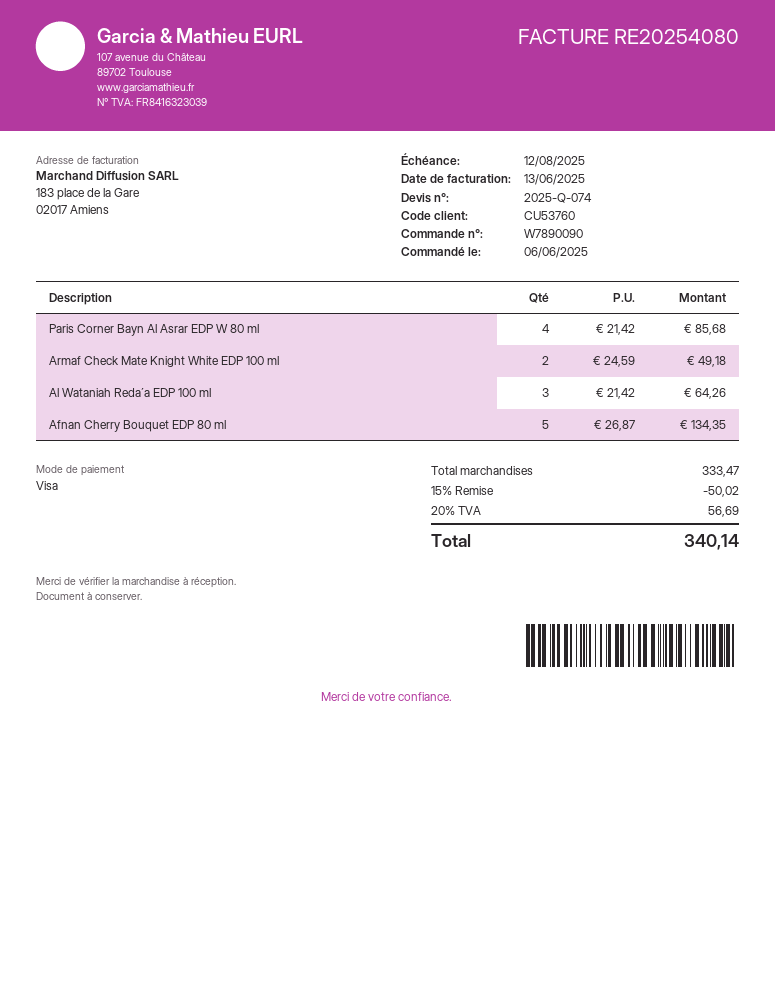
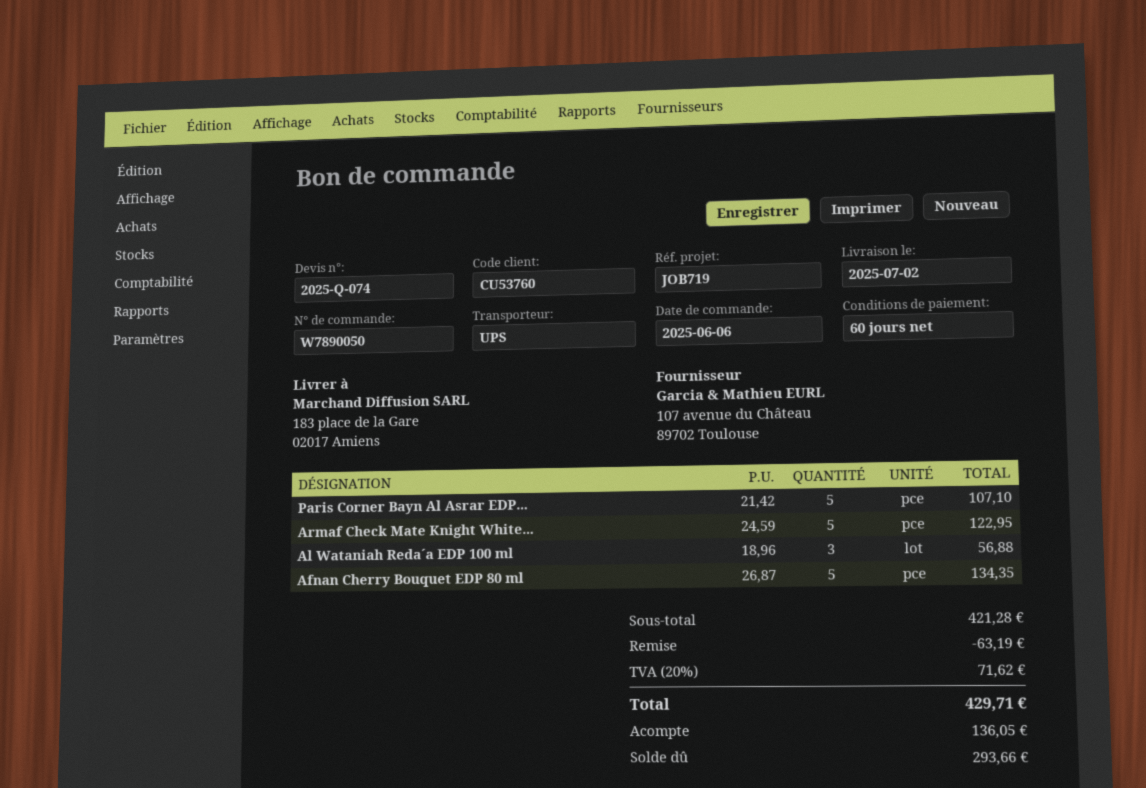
order number: W7890090 -> W7890050
Paris Corner Bayn Al Asrar EDP W 80 ml: 4 x 21.42 = 85.68 -> 5 x 21.42 = 107.10
Armaf Check Mate Knight White EDP 100 ml: 2 x 24.59 = 49.18 -> 5 x 24.59 = 122.95
Al Wataniah Reda´a EDP 100 ml: 3 x 21.42 = 64.26 -> 3 x 18.96 = 56.88
subtotal: 333.47 -> 421.28
discount: 50.02 -> 63.19
tax: 20% = 56.69 -> 20% = 71.62
total: 340.14 -> 429.71

